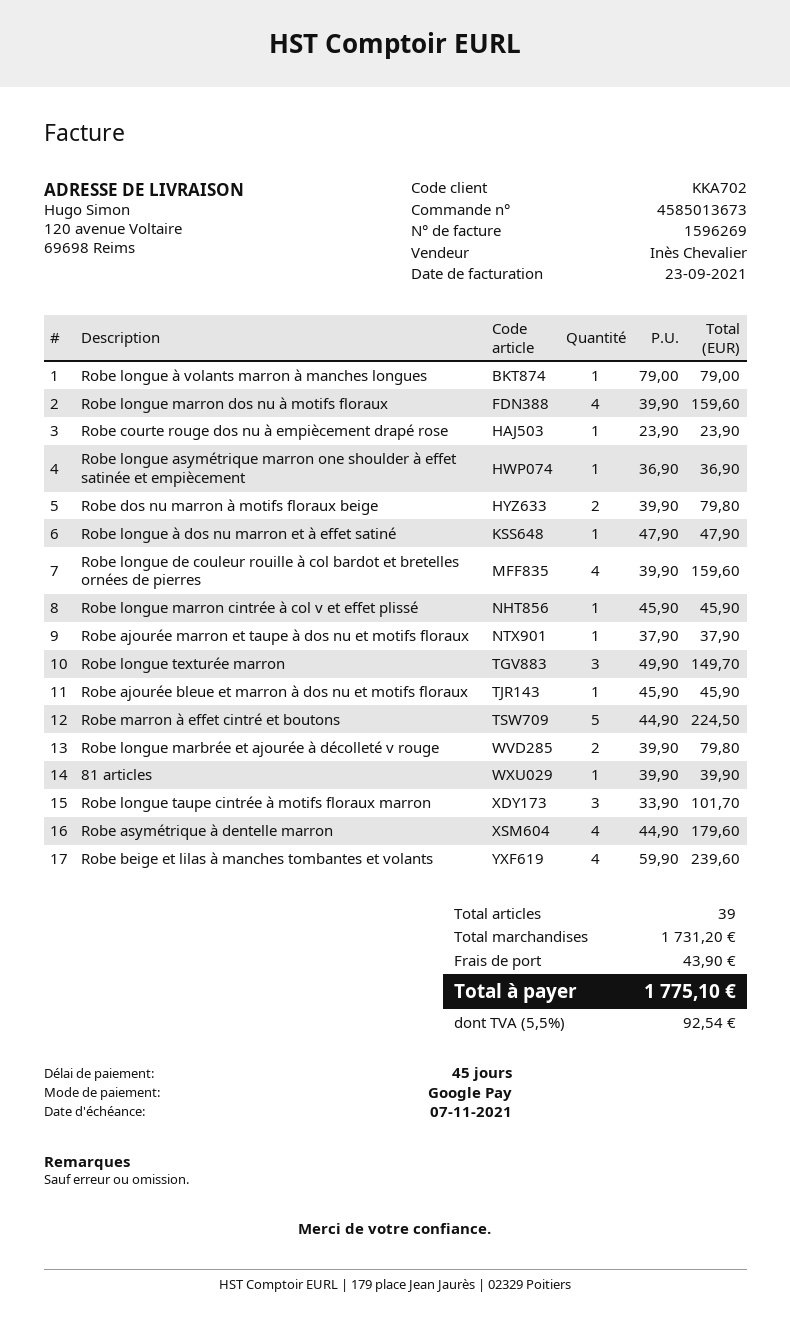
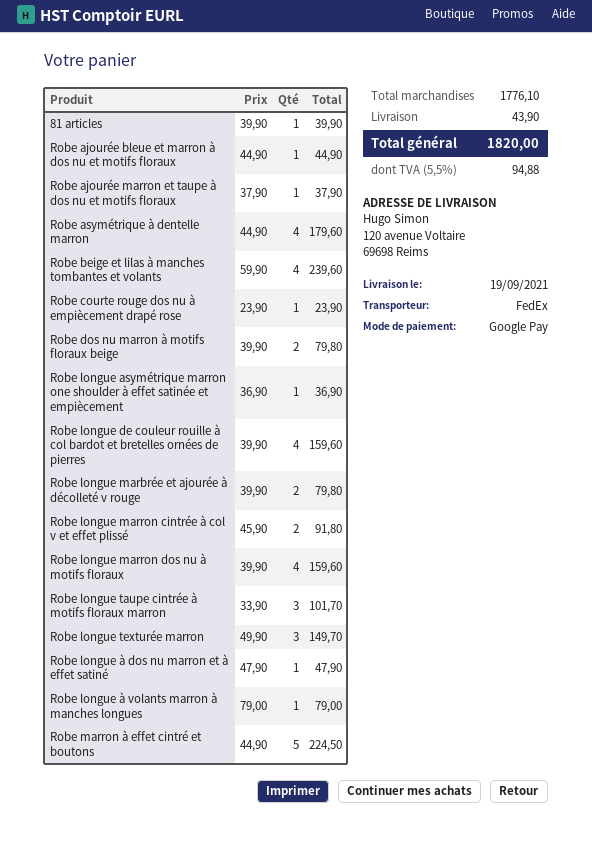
Robe longue marron cintrée à col v et effet plissé: 1 x 45.90 = 45.90 -> 2 x 45.90 = 91.80
Robe ajourée bleue et marron à dos nu et motifs floraux: 1 x 45.90 = 45.90 -> 1 x 44.90 = 44.90
subtotal: 1731.20 -> 1776.10
tax: 5.5% = 92.54 -> 5.5% = 94.88
total: 1775.10 -> 1820.00

